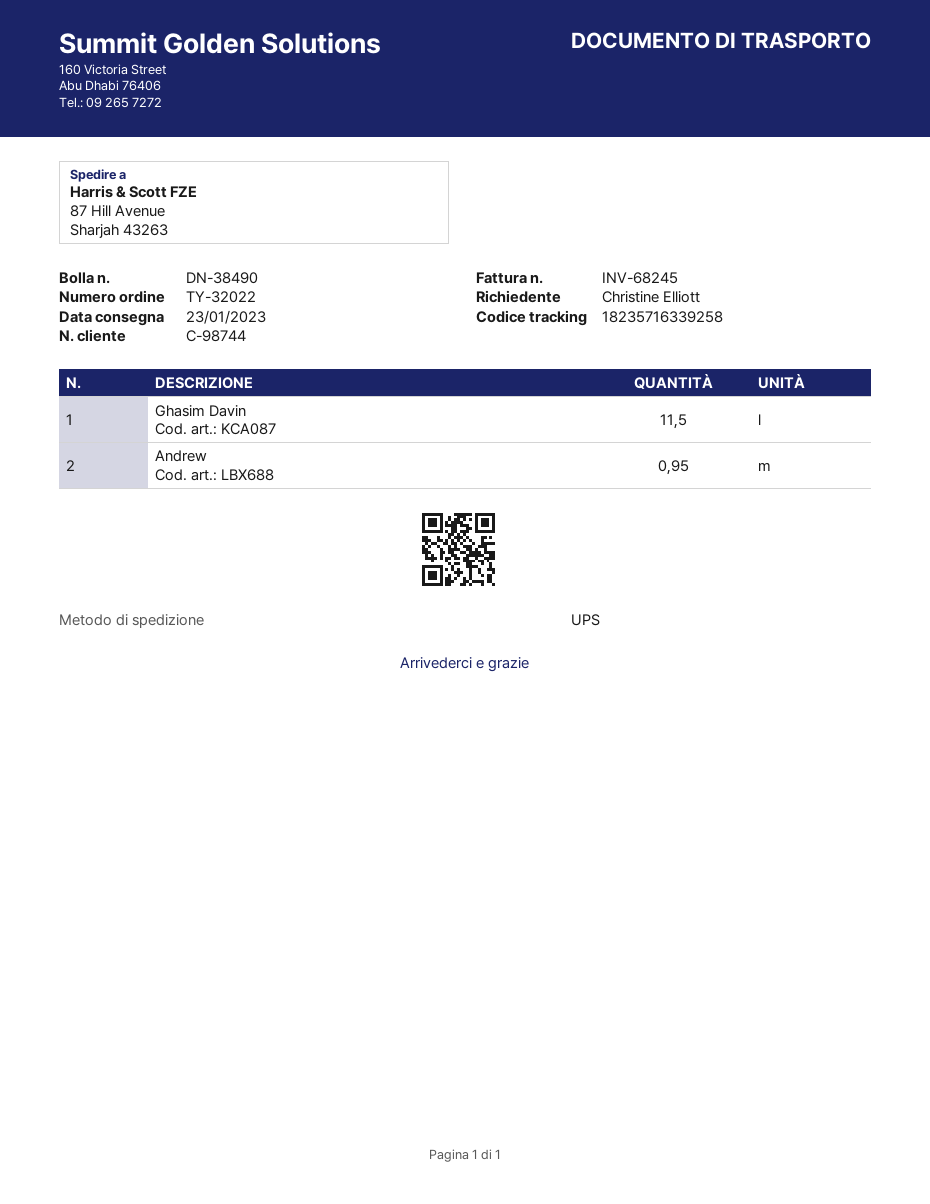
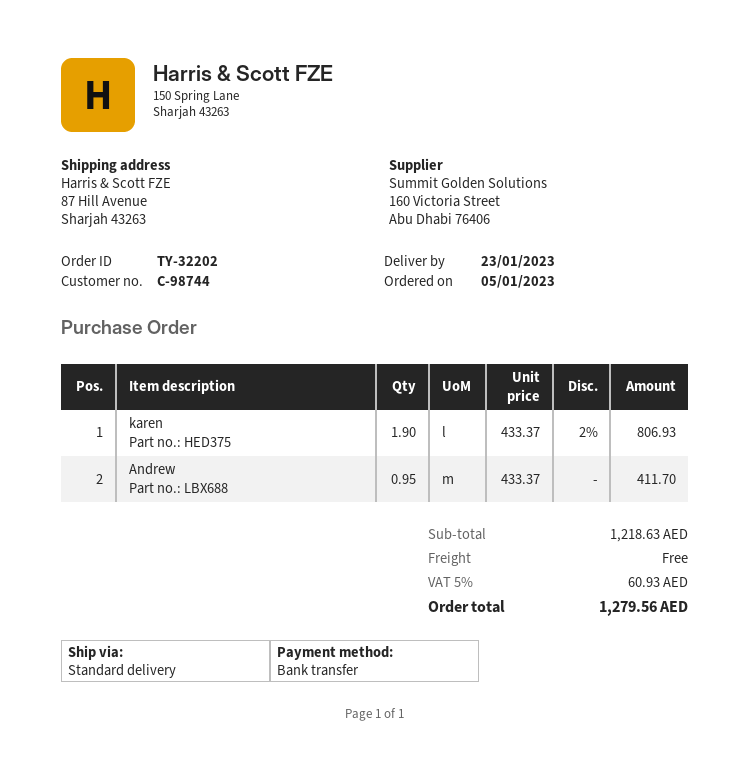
order number: TY-32022 -> TY-32202
shipping method: UPS -> standard
Ghasim Davin: 11.5 -> none
karen: none -> 1.9

